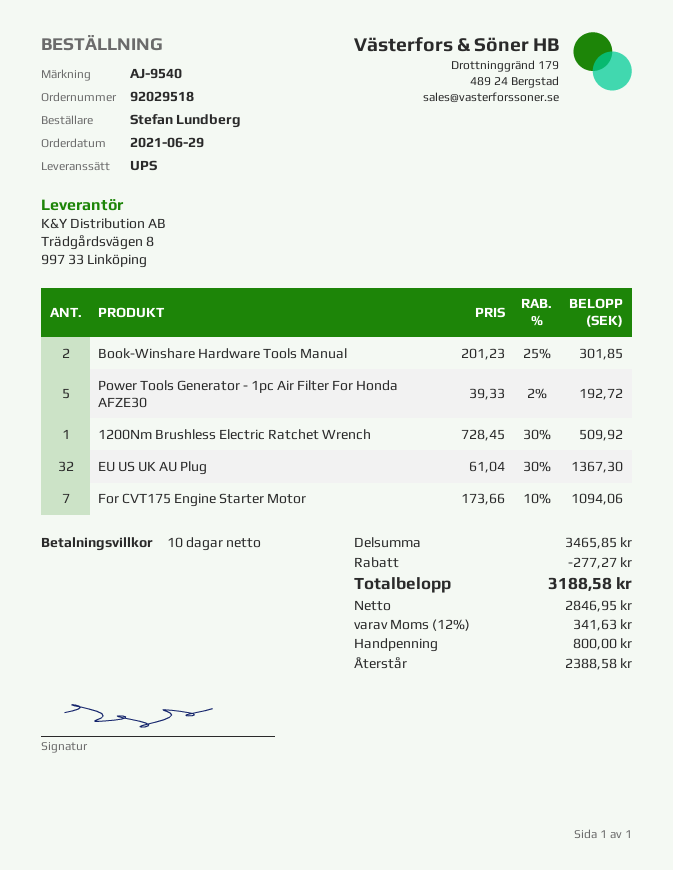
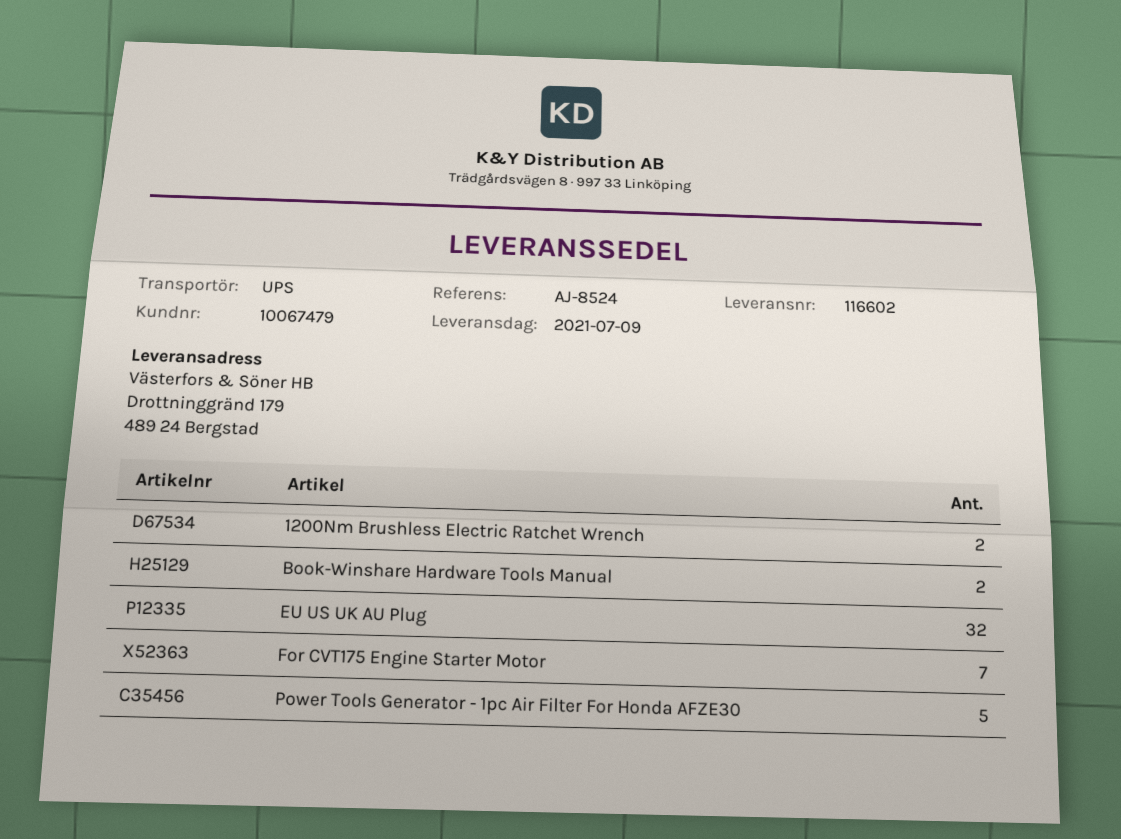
reference: AJ-9540 -> AJ-8524
1200Nm Brushless Electric Ratchet Wrench: 1 -> 2

